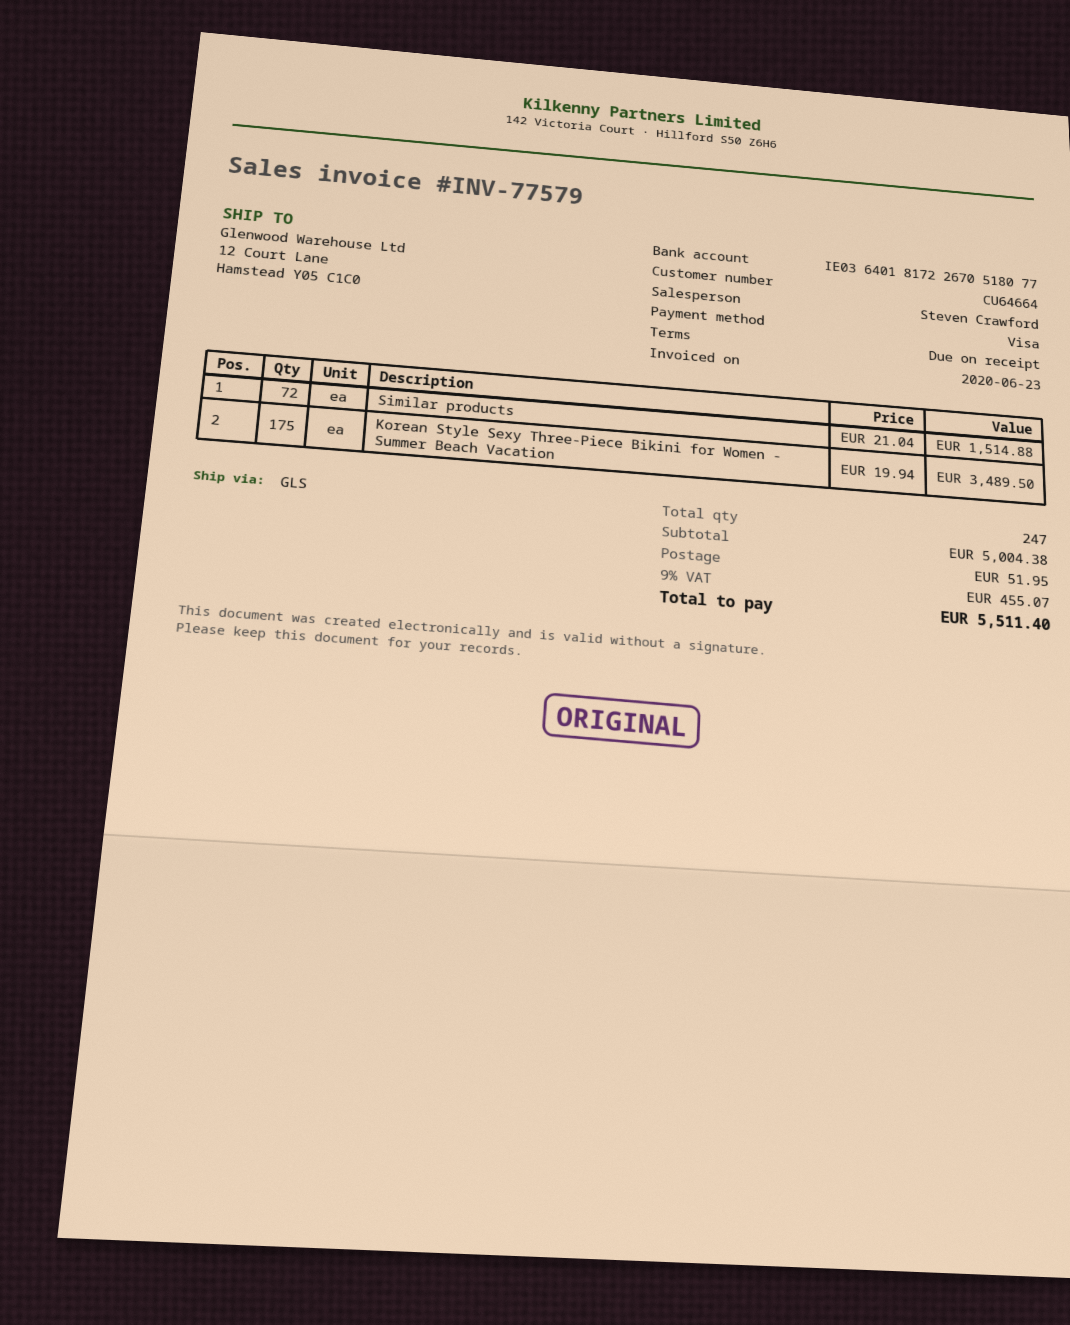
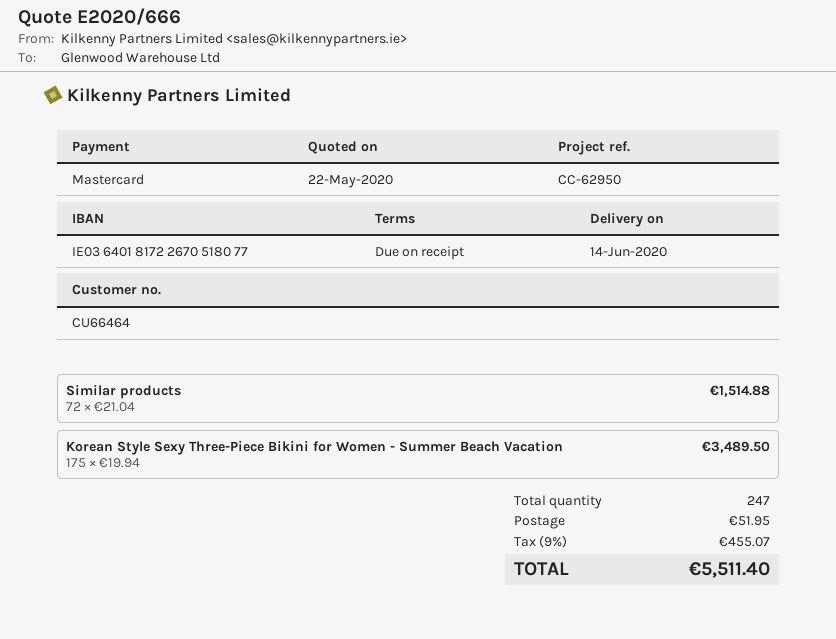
customer number: CU64664 -> CU66464
payment method: Visa -> Mastercard

